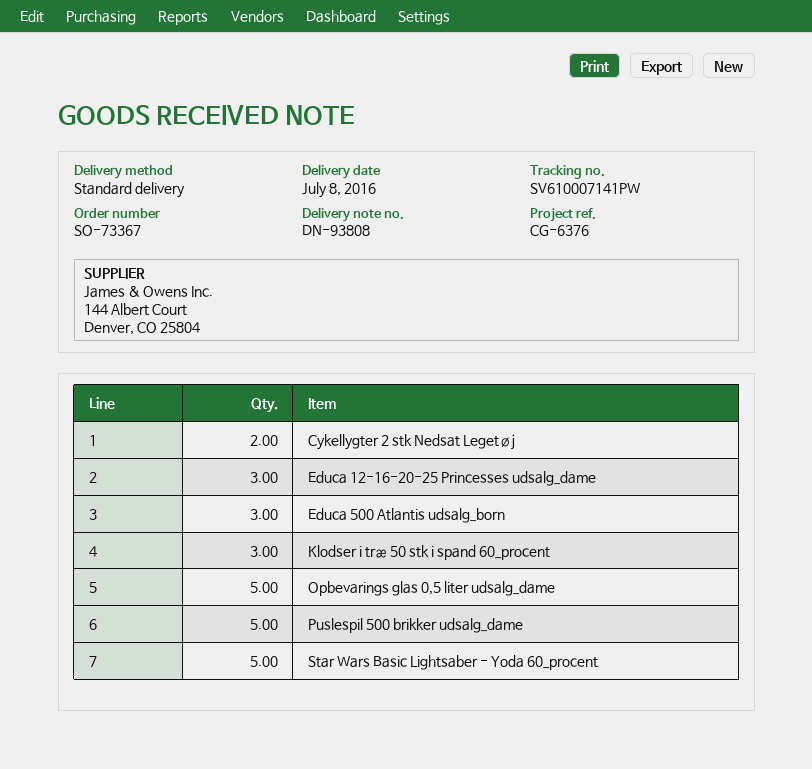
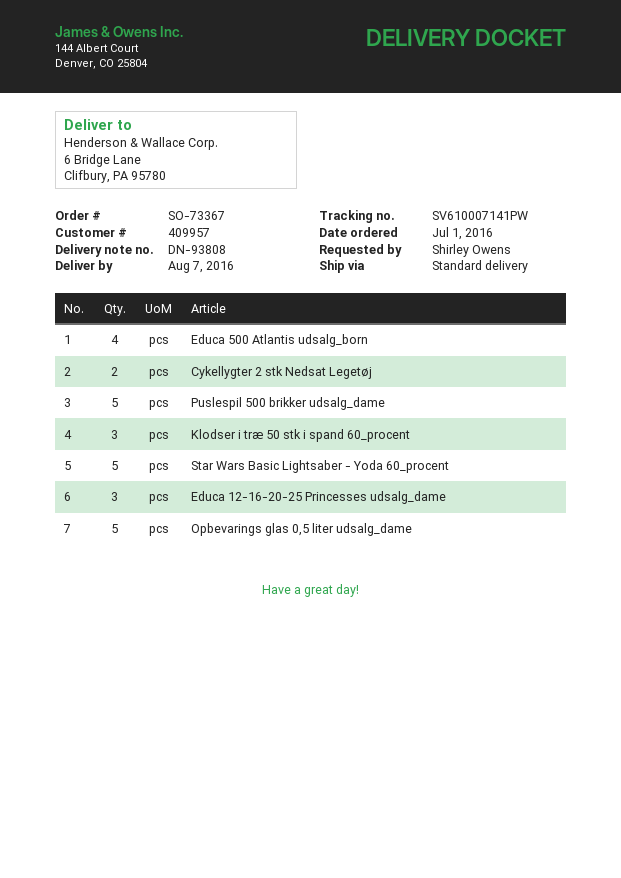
delivery date: 2016-07-08 -> 2016-08-07
Educa 500 Atlantis udsalg_born: 3 -> 4

